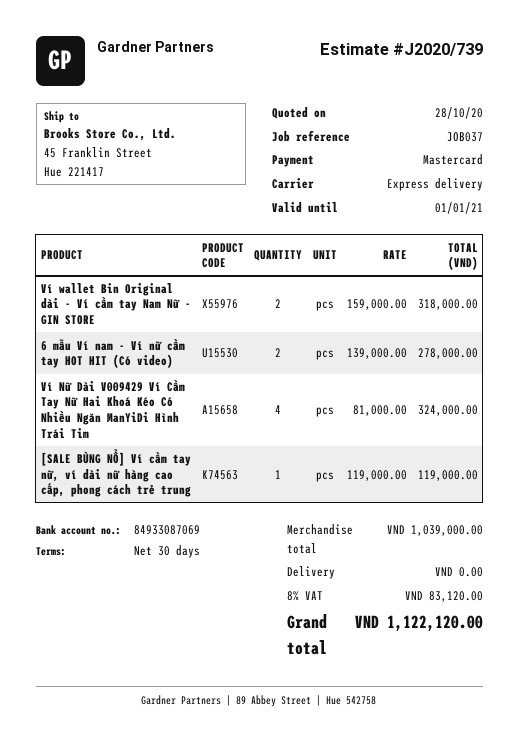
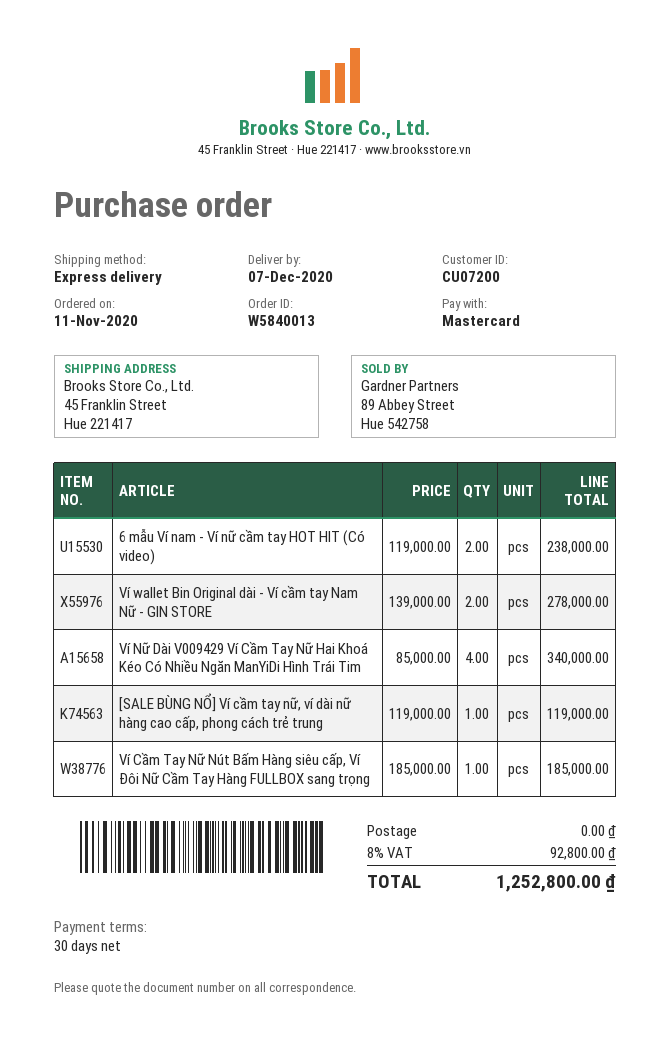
Ví wallet Bin Original dài - Ví cầm tay Nam Nữ - GIN STORE: 2 x 159000.00 = 318000.00 -> 2 x 139000.00 = 278000.00
6 mẫu Ví nam - Ví nữ cầm tay HOT HIT (Có video): 2 x 139000.00 = 278000.00 -> 2 x 119000.00 = 238000.00
Ví Nữ Dài V009429 Ví Cầm Tay Nữ Hai Khoá Kéo Có Nhiều Ngăn ManYiDi Hình Trái Tim: 4 x 81000.00 = 324000.00 -> 4 x 85000.00 = 340000.00
Ví Cầm Tay Nữ Nút Bấm Hàng siêu cấp, Ví Đôi Nữ Cầm Tay Hàng FULLBOX sang trọng: none -> 1 x 185000.00 = 185000.00
tax: 8% = 83120.00 -> 8% = 92800.00
total: 1122120.00 -> 1252800.00

